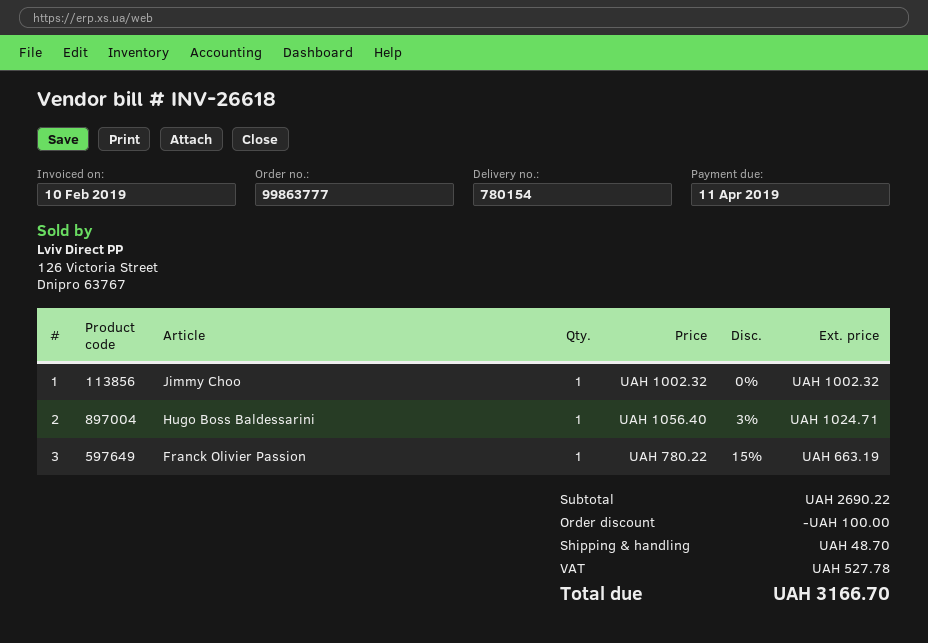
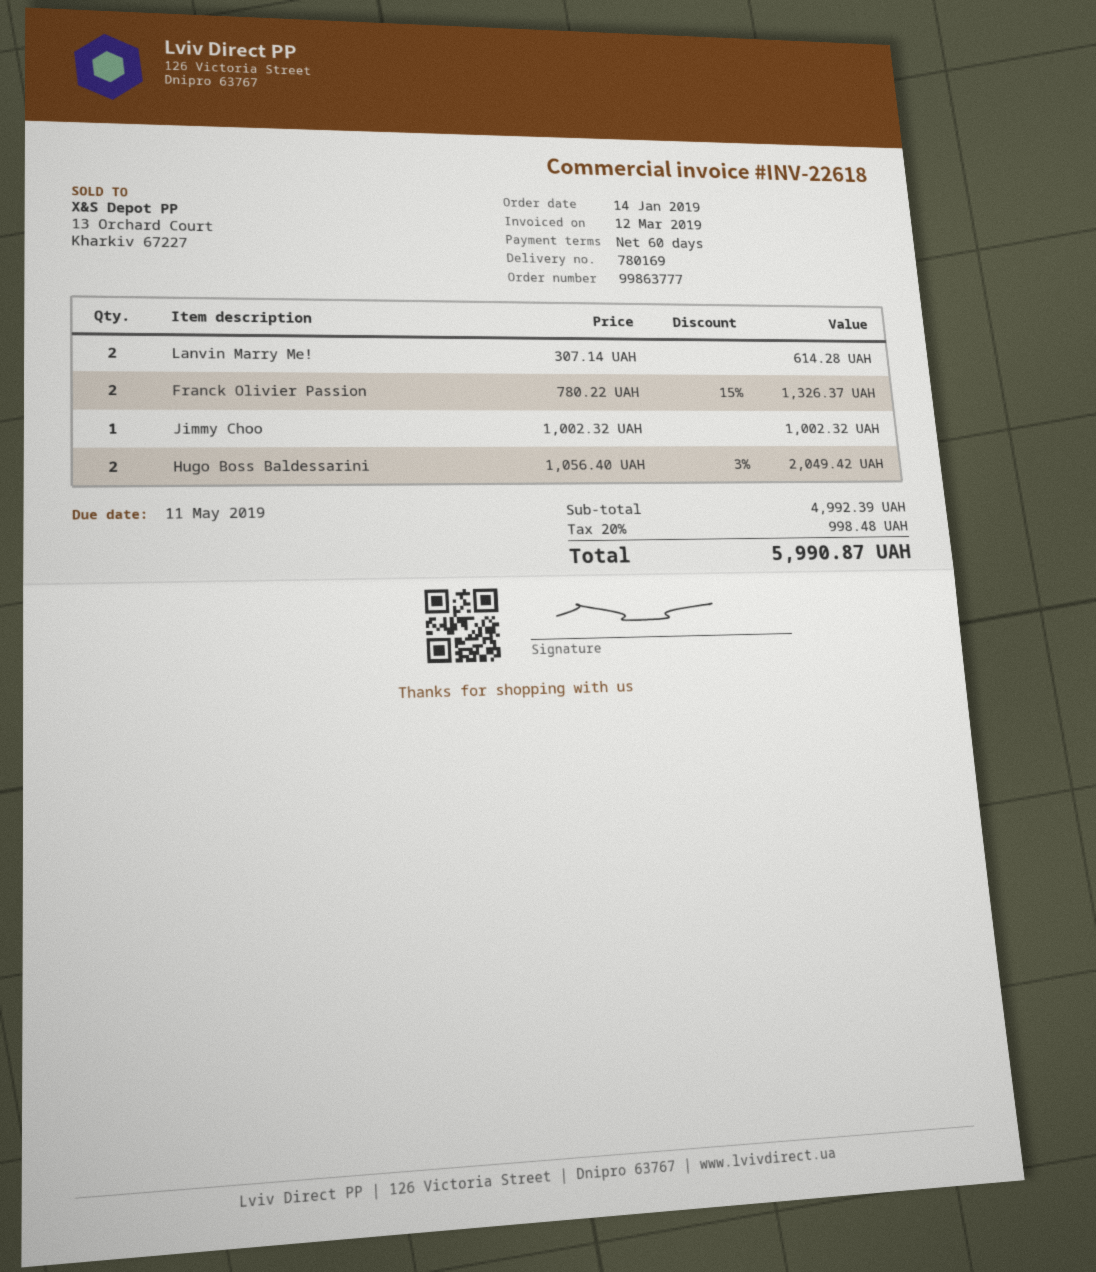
delivery note number: 780154 -> 780169
invoice number: INV-26618 -> INV-22618
invoice date: 2019-02-10 -> 2019-03-12
due date: 2019-04-11 -> 2019-05-11
Hugo Boss Baldessarini: 1 x 1056.40 - 3% = 1024.71 -> 2 x 1056.40 - 3% = 2049.42
Franck Olivier Passion: 1 x 780.22 - 15% = 663.19 -> 2 x 780.22 - 15% = 1326.37
Lanvin Marry Me!: none -> 2 x 307.14 = 614.28
subtotal: 2690.22 -> 4992.39
discount: 100.00 -> none
shipping: 48.70 -> none
tax: 527.78 -> 998.48
total: 3166.70 -> 5990.87

